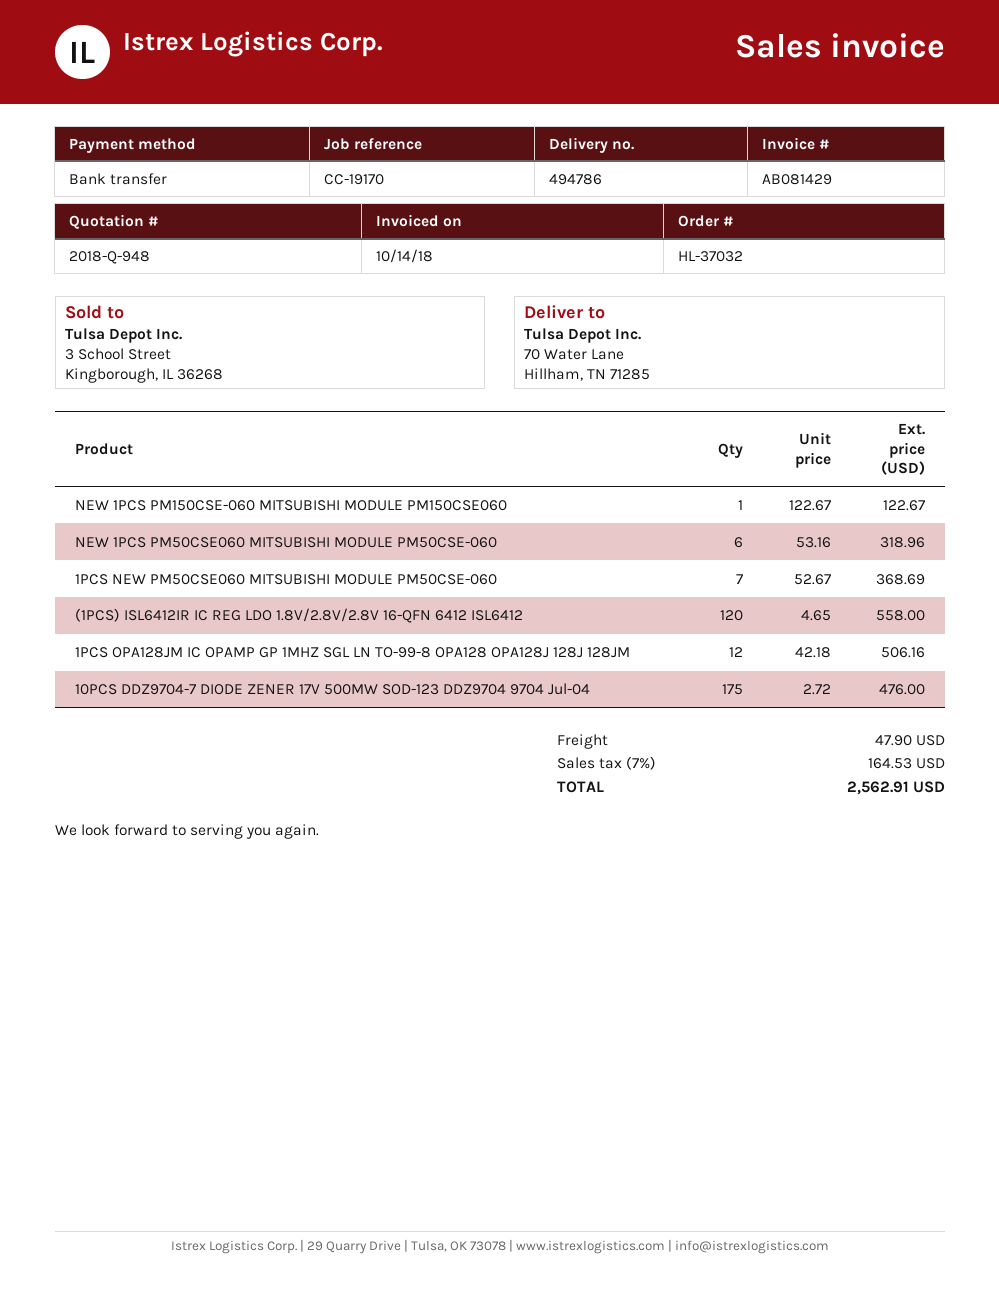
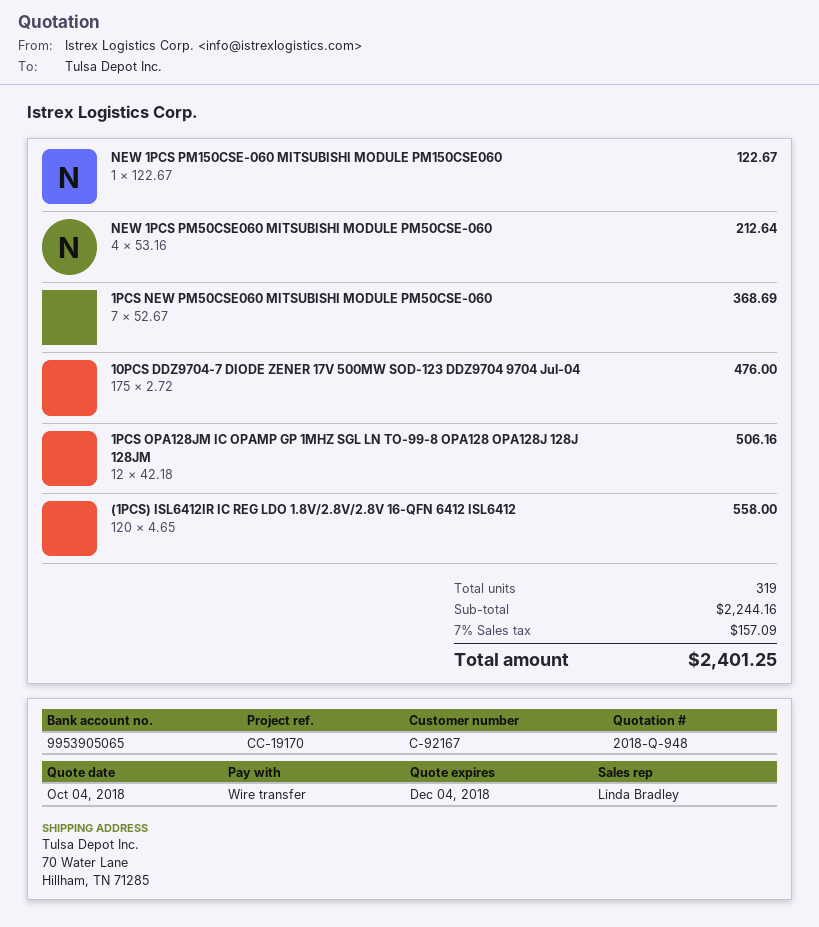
NEW 1PCS PM50CSE060 MITSUBISHI MODULE PM50CSE-060: 6 x 53.16 = 318.96 -> 4 x 53.16 = 212.64
shipping: 47.90 -> none
tax: 7% = 164.53 -> 7% = 157.09
total: 2562.91 -> 2401.25

